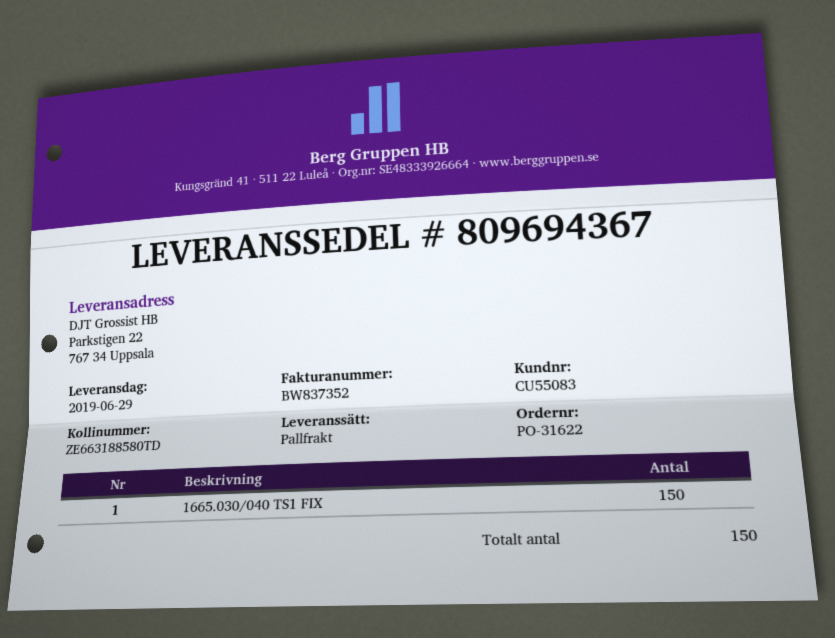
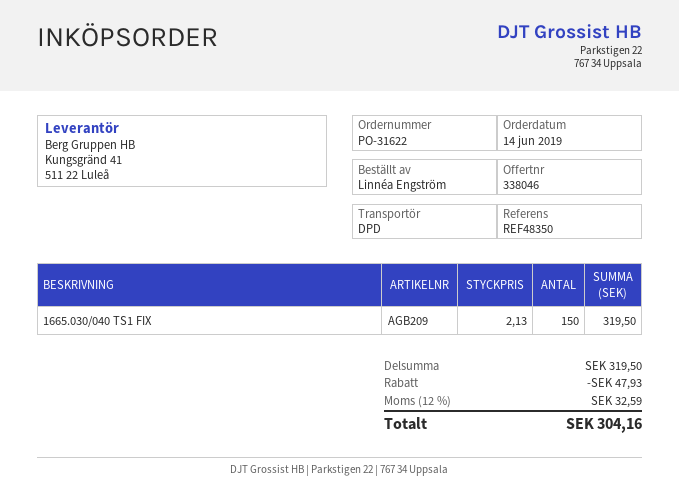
shipping method: pallet freight -> DPD

